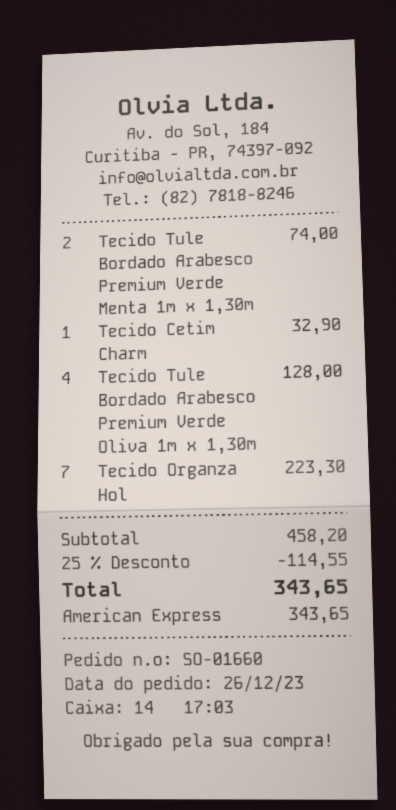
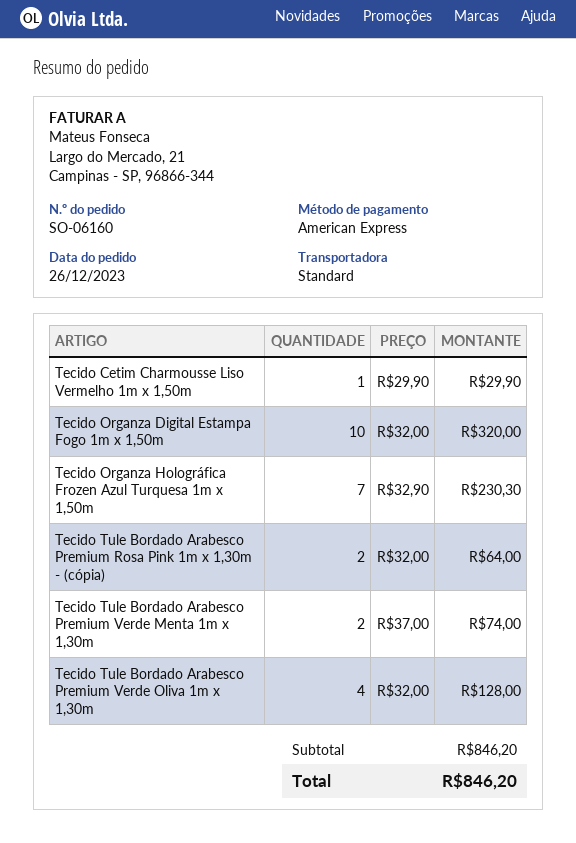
order number: SO-01660 -> SO-06160
Tecido Cetim Charm: 1 for 32.90 -> 1 for 29.90
Tecido Organza Hol: 7 for 223.30 -> 7 for 230.30
Tecido Organza Digital Estampa Fogo 1m x 1,50m: none -> 10 for 320.00
Tecido Tule Bordado Arabesco Premium Rosa Pink 1m x 1,30m - (cópia): none -> 2 for 64.00
subtotal: 458.20 -> 846.20
discount: 25% = 114.55 -> none
total: 343.65 -> 846.20

